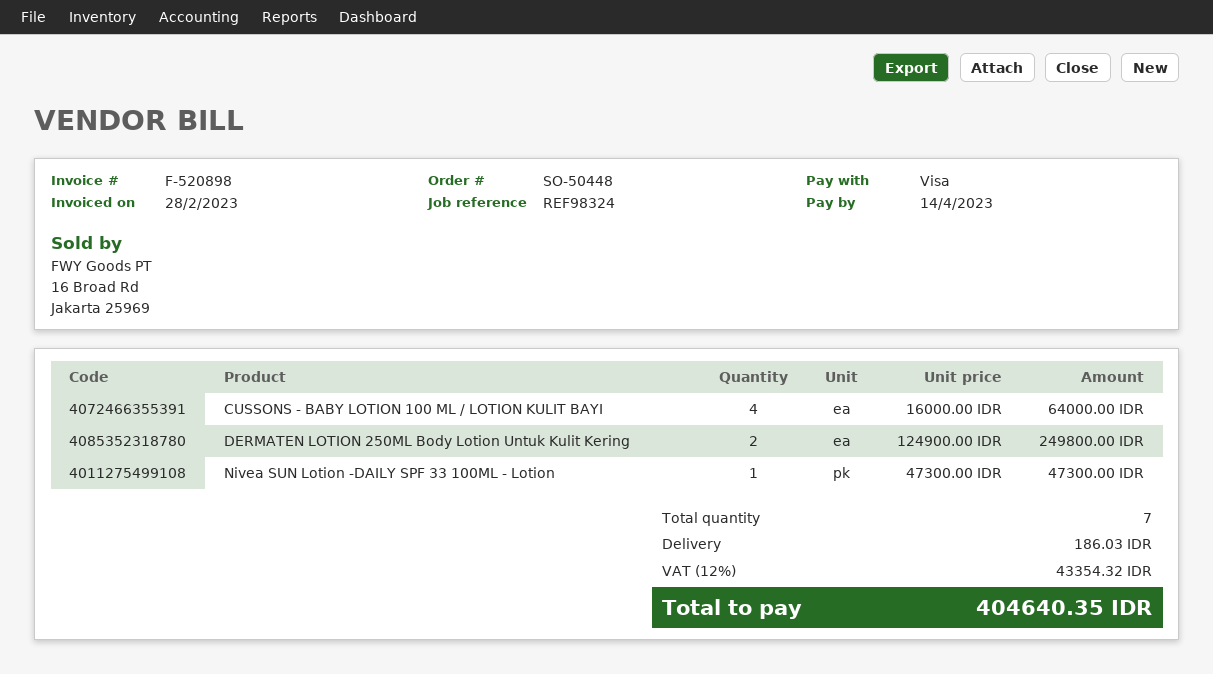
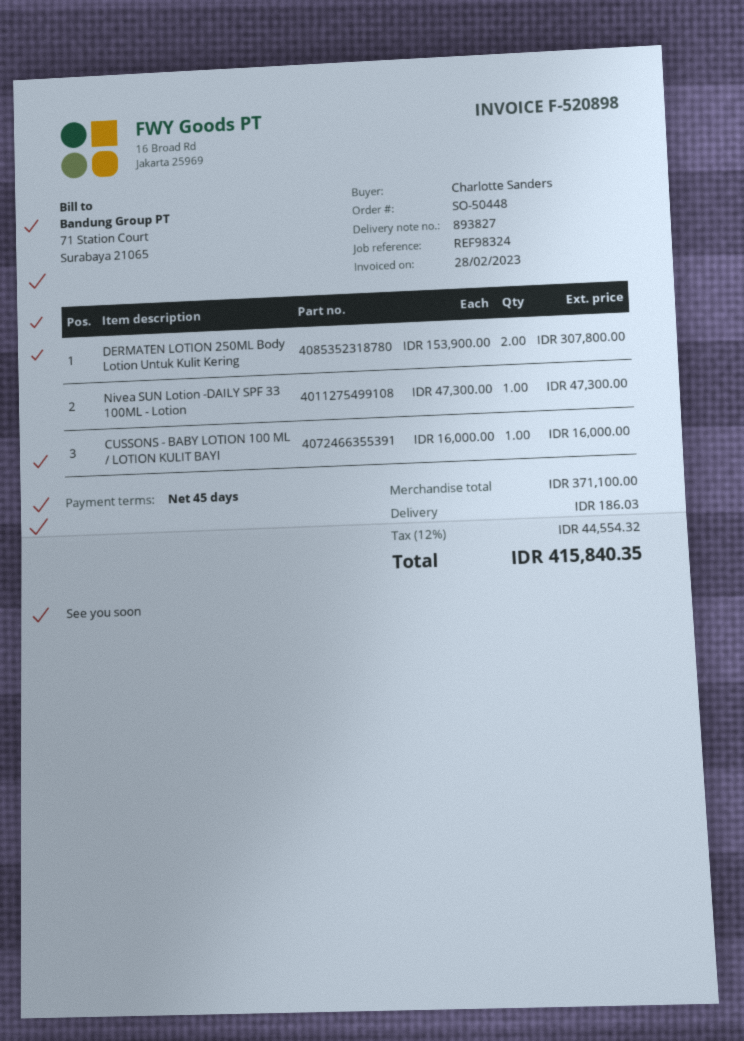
CUSSONS - BABY LOTION 100 ML / LOTION KULIT BAYI: 4 x 16000.00 = 64000.00 -> 1 x 16000.00 = 16000.00
DERMATEN LOTION 250ML Body Lotion Untuk Kulit Kering: 2 x 124900.00 = 249800.00 -> 2 x 153900.00 = 307800.00
tax: 12% = 43354.32 -> 12% = 44554.32
total: 404640.35 -> 415840.35

